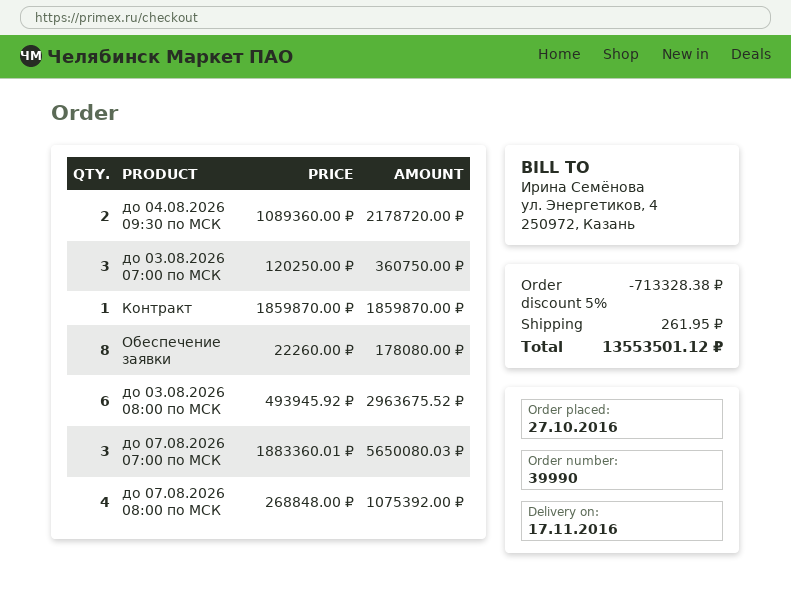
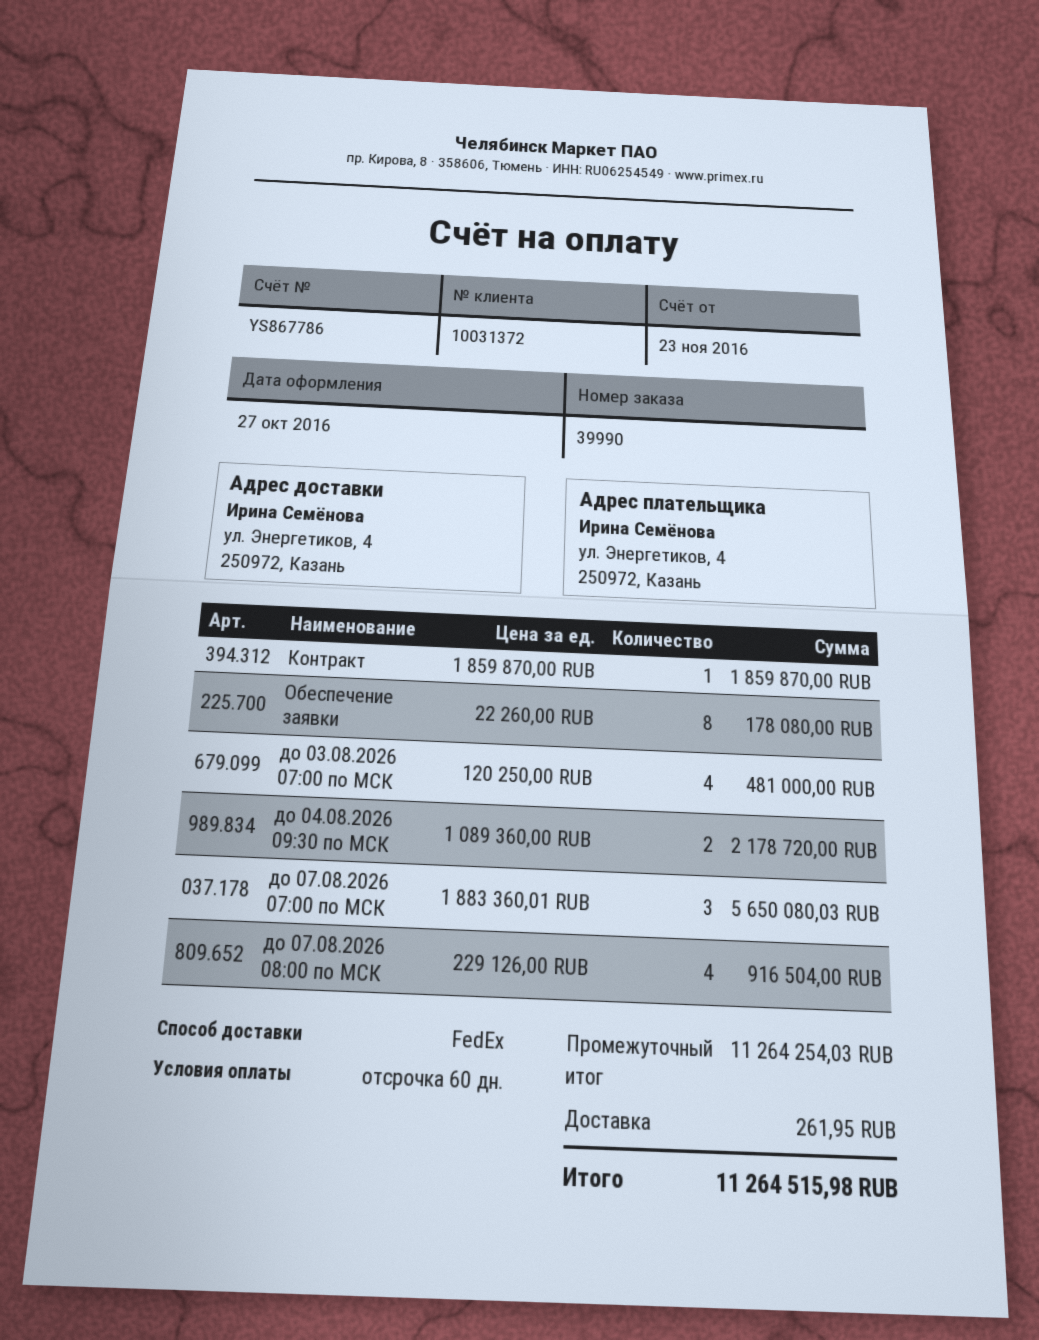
до 03.08.2026 07:00 по МСК: 3 x 120250.00 = 360750.00 -> 4 x 120250.00 = 481000.00
до 03.08.2026 08:00 по МСК: 6 x 493945.92 = 2963675.52 -> none
до 07.08.2026 08:00 по МСК: 4 x 268848.00 = 1075392.00 -> 4 x 229126.00 = 916504.00
discount: 5% = 713328.38 -> none
total: 13553501.12 -> 11264515.98

